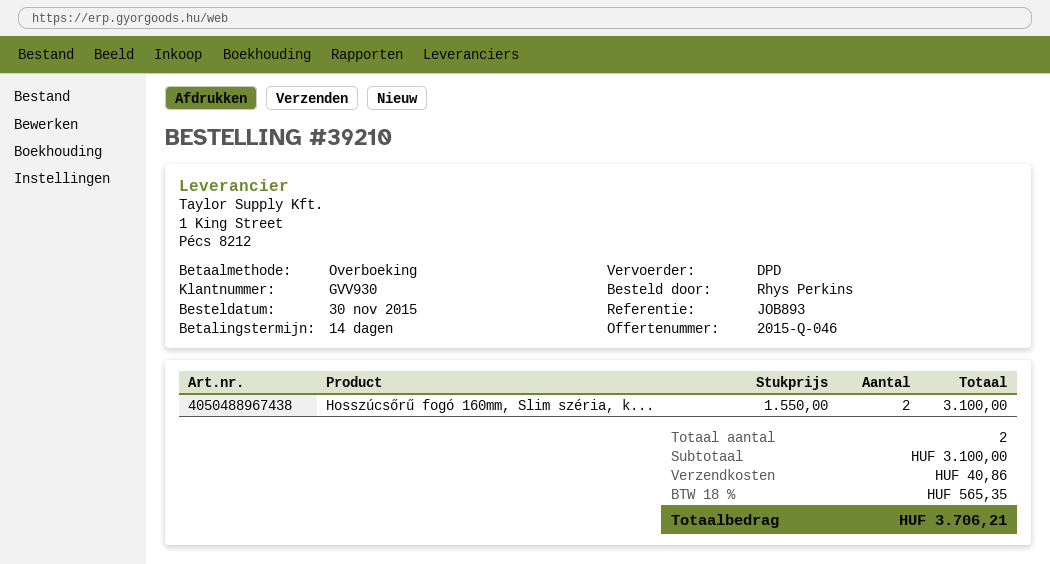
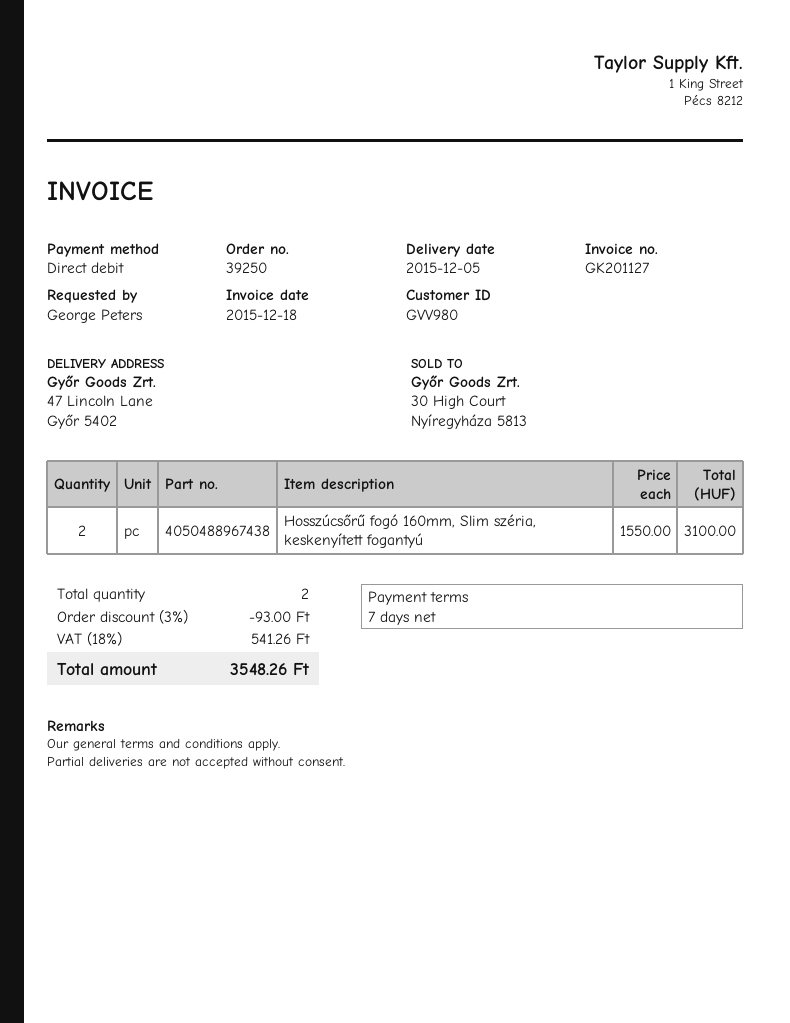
order number: 39210 -> 39250
payment terms: 14 days -> 7 days
customer number: GVV930 -> GVV980
ordered by: Rhys Perkins -> George Peters
payment method: bank transfer -> direct debit
discount: none -> 3% = 93.00
shipping: 40.86 -> none
tax: 18% = 565.35 -> 18% = 541.26
total: 3706.21 -> 3548.26

